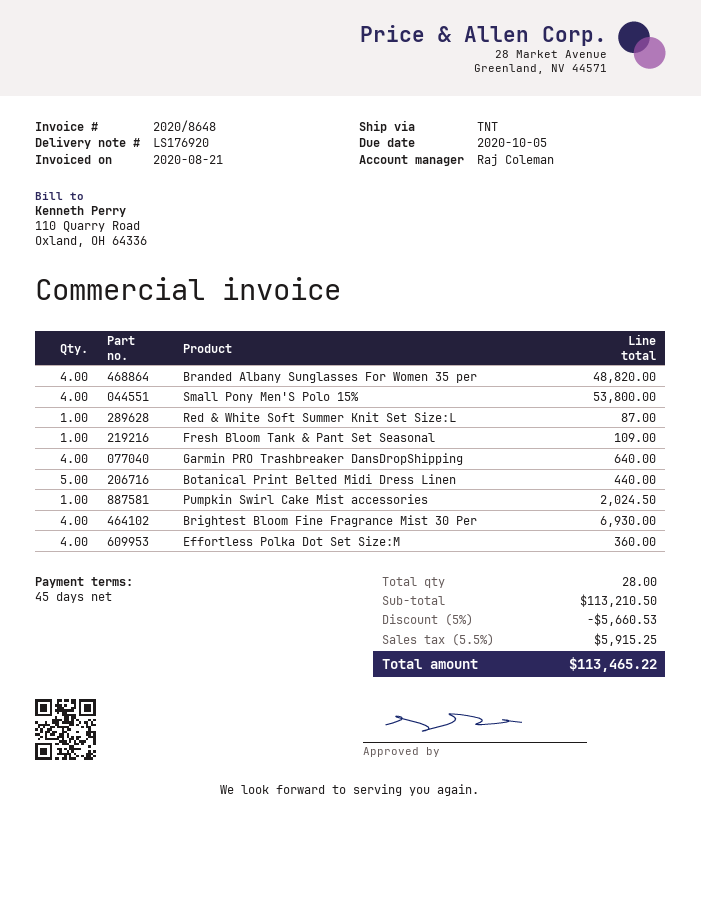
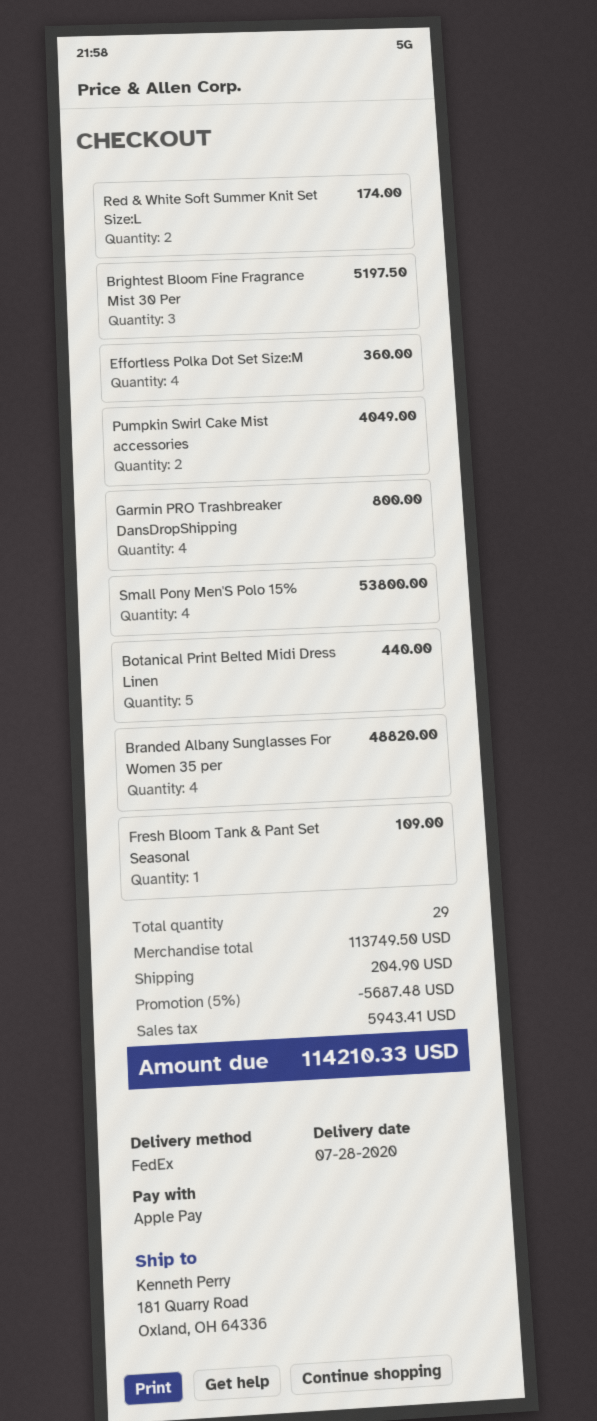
shipping method: TNT -> FedEx
Red & White Soft Summer Knit Set Size:L: 1 for 87.00 -> 2 for 174.00
Garmin PRO Trashbreaker DansDropShipping: 4 for 640.00 -> 4 for 800.00
Pumpkin Swirl Cake Mist accessories: 1 for 2024.50 -> 2 for 4049.00
Brightest Bloom Fine Fragrance Mist 30 Per: 4 for 6930.00 -> 3 for 5197.50
total quantity: 28 -> 29
subtotal: 113210.50 -> 113749.50
discount: 5% = 5660.53 -> 5% = 5687.48
shipping: none -> 204.90
tax: 5915.25 -> 5943.41
total: 113465.22 -> 114210.33

